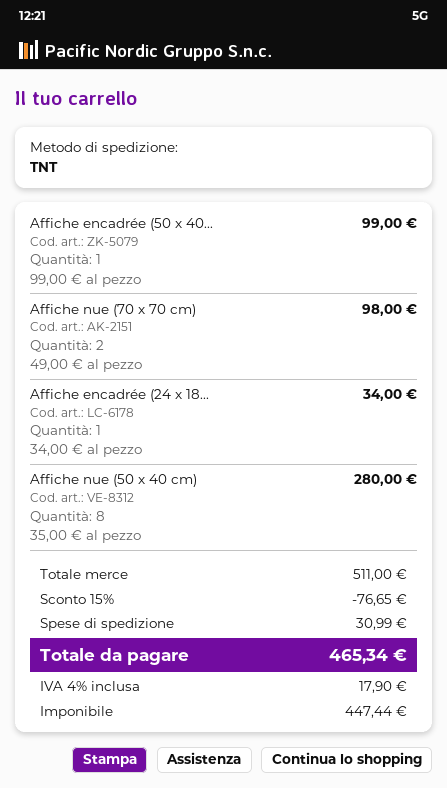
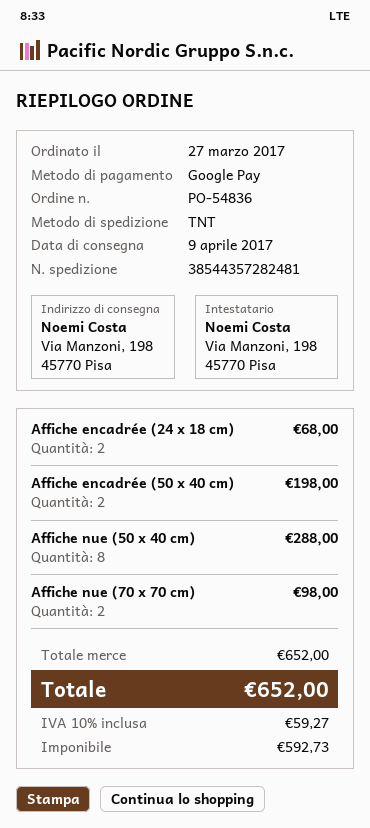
Affiche encadrée (50 x 40...: 1 for 99.00 -> 2 for 198.00
Affiche encadrée (24 x 18...: 1 for 34.00 -> 2 for 68.00
Affiche nue (50 x 40 cm): 8 for 280.00 -> 8 for 288.00
subtotal: 511.00 -> 652.00
discount: 15% = 76.65 -> none
shipping: 30.99 -> none
net: 447.44 -> 592.73
tax: 4% = 17.90 -> 10% = 59.27
total: 465.34 -> 652.00

